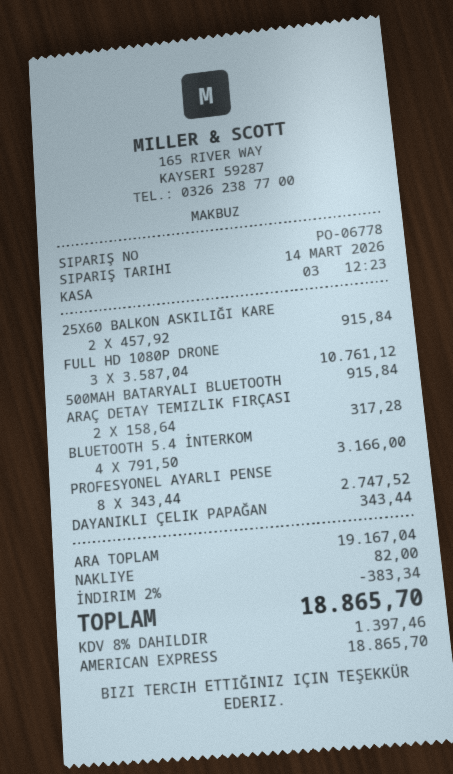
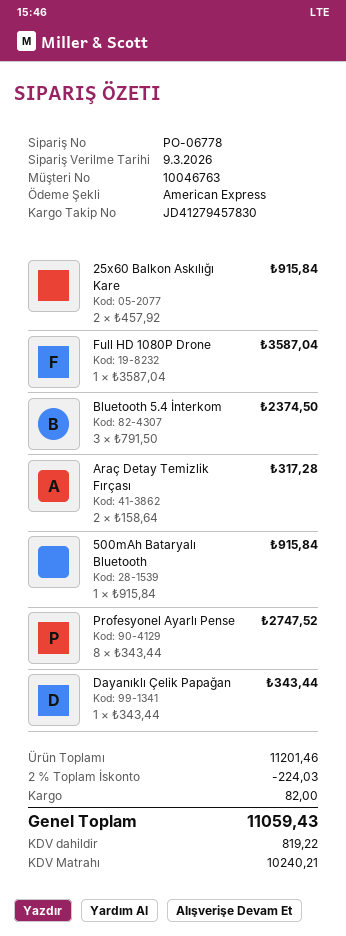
order date: 2026-03-14 -> 2026-03-09
FULL HD 1080P DRONE: 3 x 3587.04 = 10761.12 -> 1 x 3587.04 = 3587.04
BLUETOOTH 5.4 İNTERKOM: 4 x 791.50 = 3166.00 -> 3 x 791.50 = 2374.50
subtotal: 19167.04 -> 11201.46
discount: 2% = 383.34 -> 2% = 224.03
tax: 1397.46 -> 819.22
total: 18865.70 -> 11059.43

